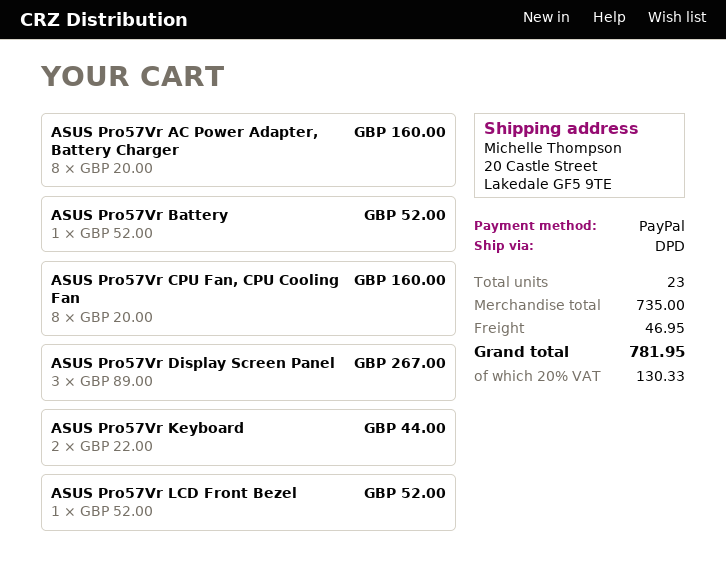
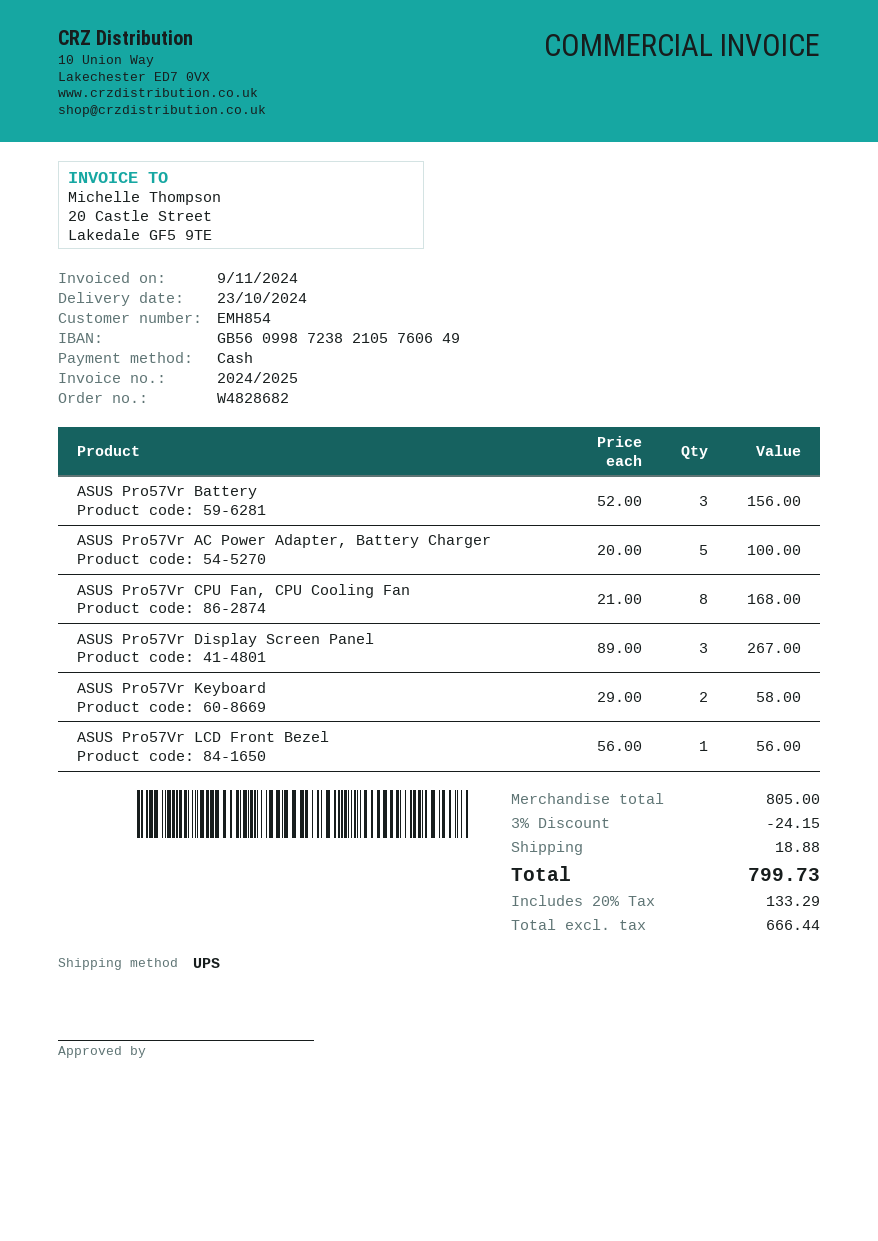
payment method: PayPal -> cash
shipping method: DPD -> UPS
ASUS Pro57Vr AC Power Adapter, Battery Charger: 8 x 20.00 = 160.00 -> 5 x 20.00 = 100.00
ASUS Pro57Vr Battery: 1 x 52.00 = 52.00 -> 3 x 52.00 = 156.00
ASUS Pro57Vr CPU Fan, CPU Cooling Fan: 8 x 20.00 = 160.00 -> 8 x 21.00 = 168.00
ASUS Pro57Vr Keyboard: 2 x 22.00 = 44.00 -> 2 x 29.00 = 58.00
ASUS Pro57Vr LCD Front Bezel: 1 x 52.00 = 52.00 -> 1 x 56.00 = 56.00
subtotal: 735.00 -> 805.00
discount: none -> 3% = 24.15
shipping: 46.95 -> 18.88
tax: 20% = 130.33 -> 20% = 133.29
total: 781.95 -> 799.73

